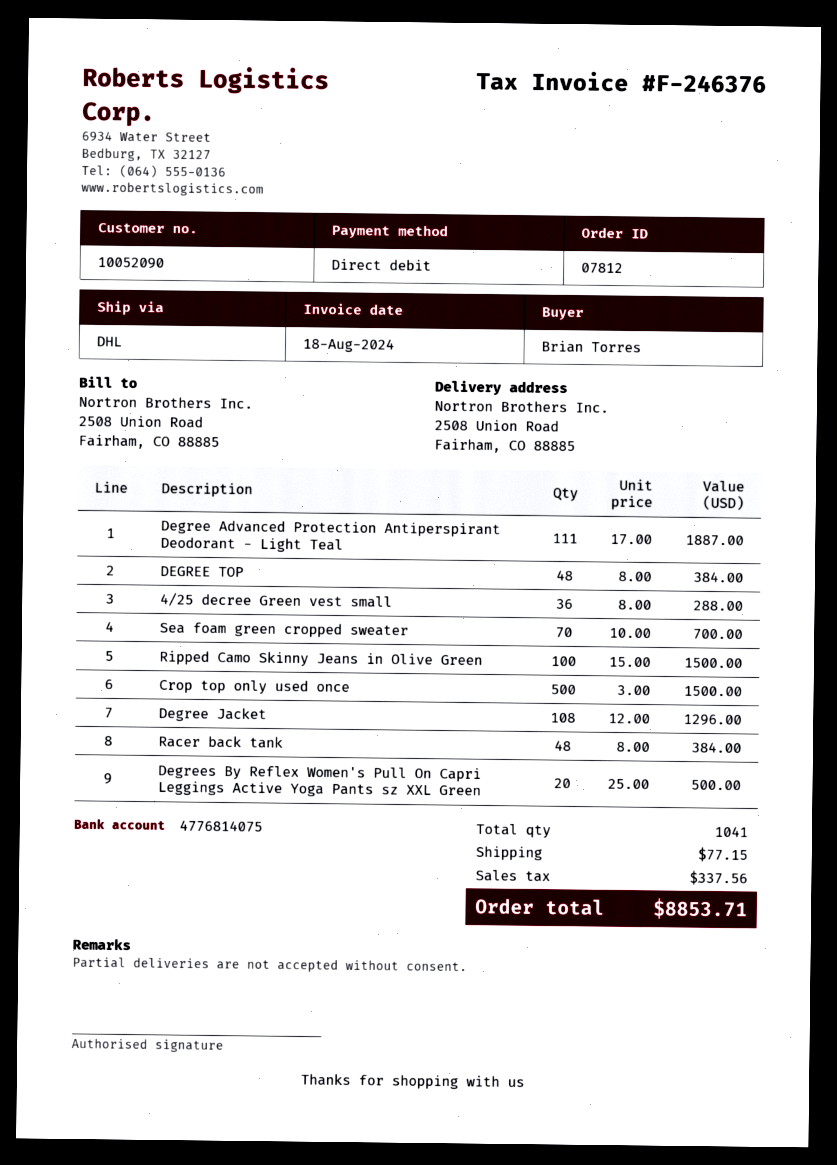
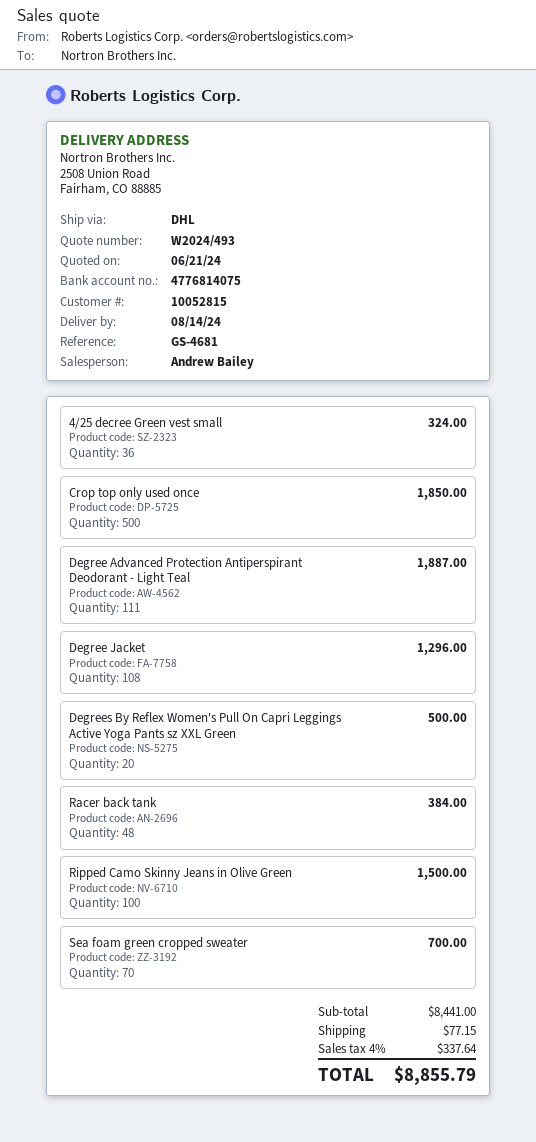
customer number: 10052090 -> 10052815
DEGREE TOP: 48 for 384.00 -> none
4/25 decree Green vest small: 36 for 288.00 -> 36 for 324.00
Crop top only used once: 500 for 1500.00 -> 500 for 1850.00
tax: 337.56 -> 337.64
total: 8853.71 -> 8855.79

